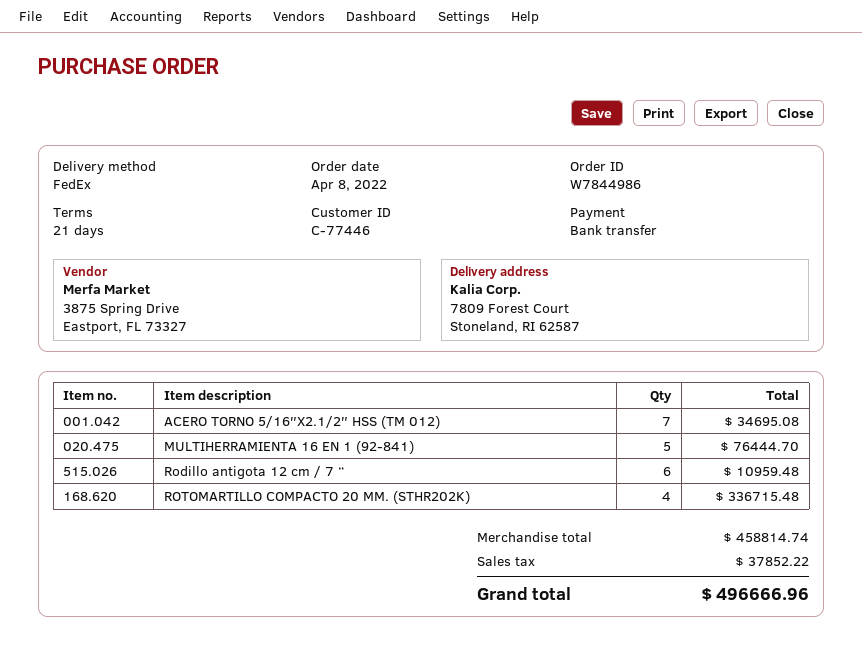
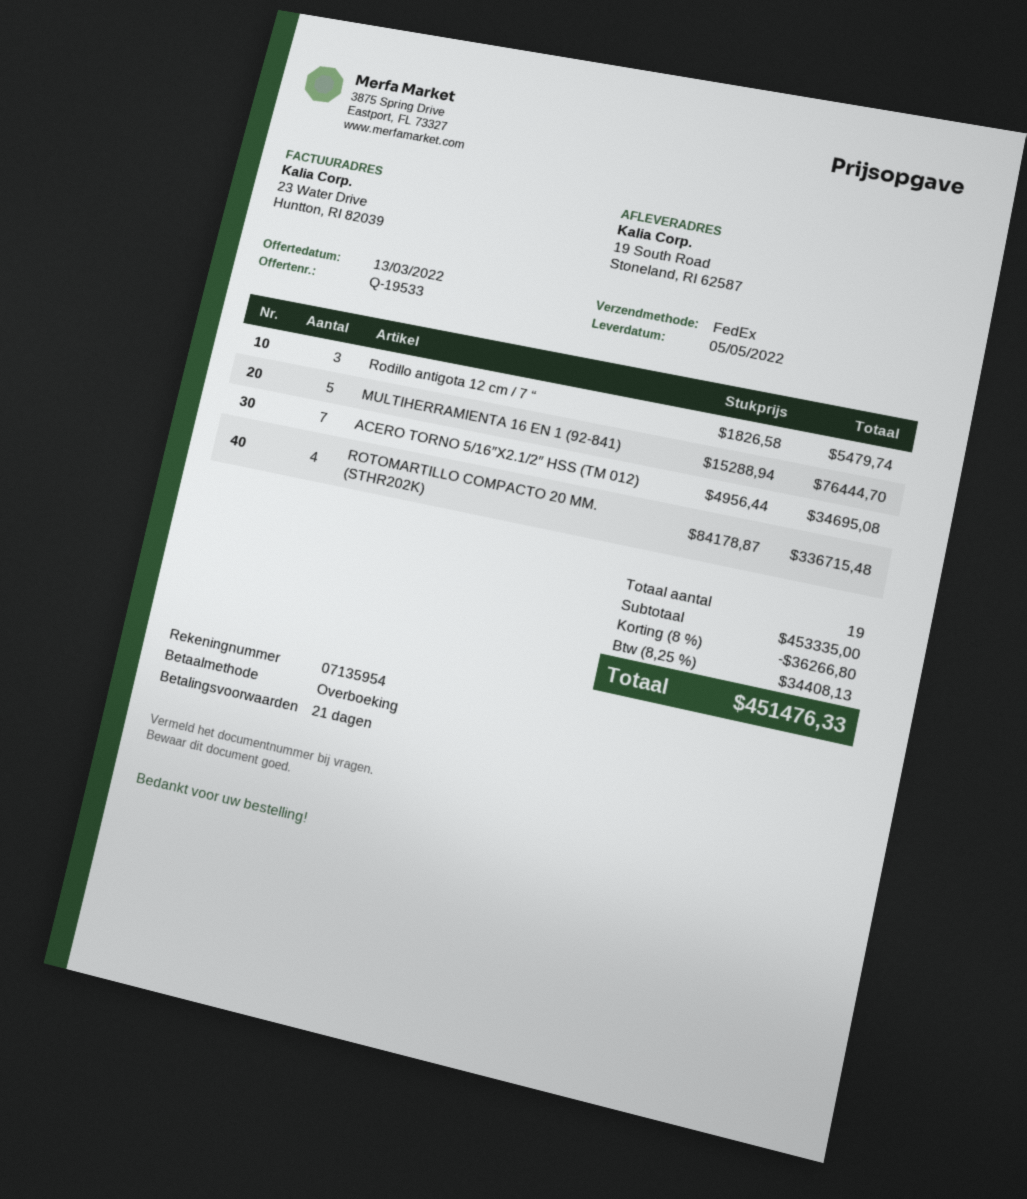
ship to: 7809 Forest Court, Stoneland, RI 62587 -> 19 South Road, Stoneland, RI 62587
Rodillo antigota 12 cm / 7 “: 6 for 10959.48 -> 3 for 5479.74
subtotal: 458814.74 -> 453335.00
discount: none -> 8% = 36266.80
tax: 37852.22 -> 34408.13
total: 496666.96 -> 451476.33

